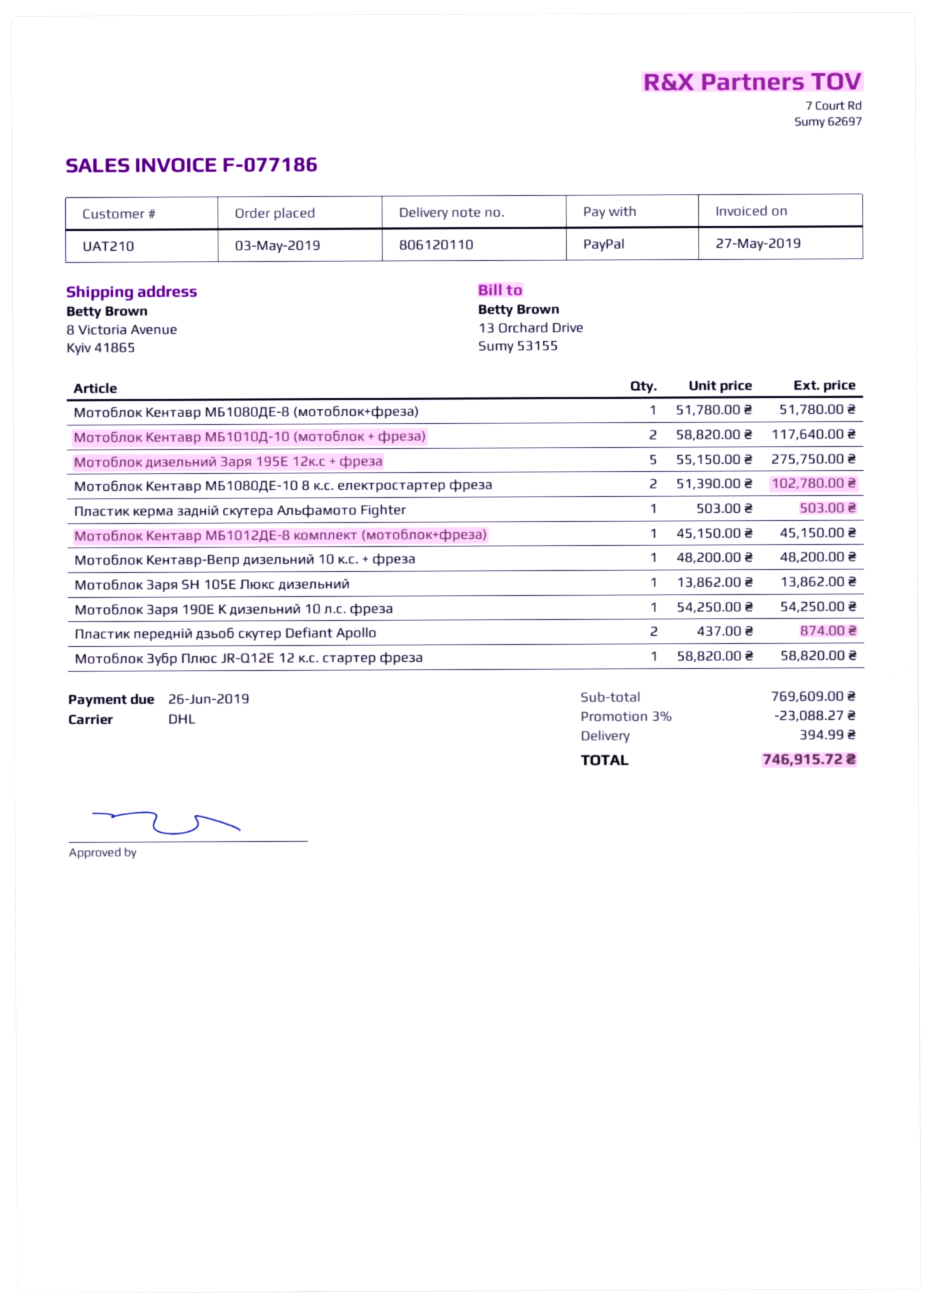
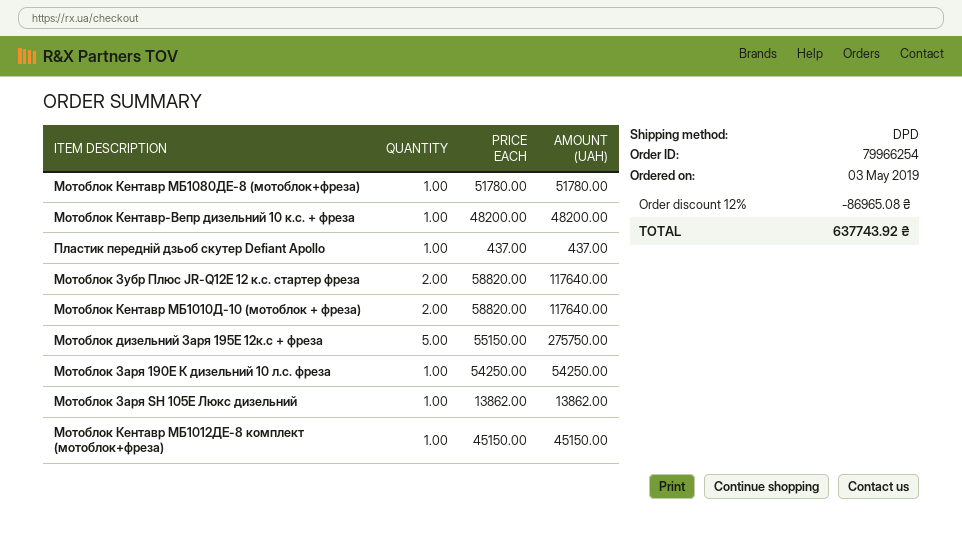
shipping method: DHL -> DPD
Мотоблок Кентавр MБ1080ДЕ-10 8 к.с. електростартер фреза: 2 x 51390.00 = 102780.00 -> none
Пластик керма задній скутера Альфамото Fighter: 1 x 503.00 = 503.00 -> none
Пластик передній дзьоб скутер Defiant Apollo: 2 x 437.00 = 874.00 -> 1 x 437.00 = 437.00
Мотоблок Зубр Плюс JR-Q12Е 12 к.с. стартер фреза: 1 x 58820.00 = 58820.00 -> 2 x 58820.00 = 117640.00
discount: 3% = 23088.27 -> 12% = 86965.08
shipping: 394.99 -> none
total: 746915.72 -> 637743.92

